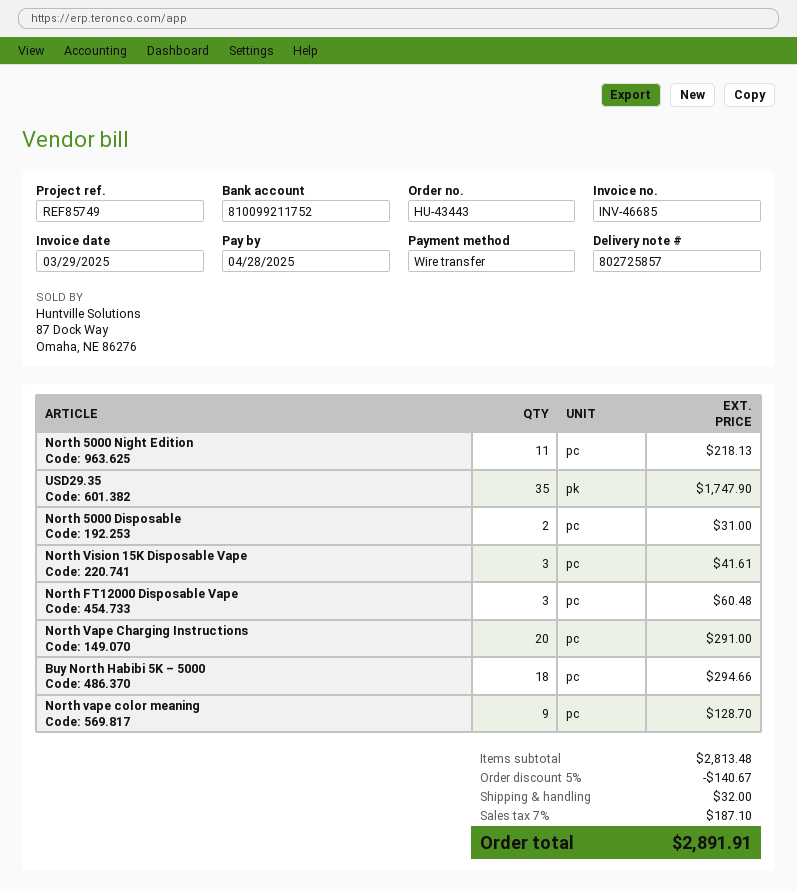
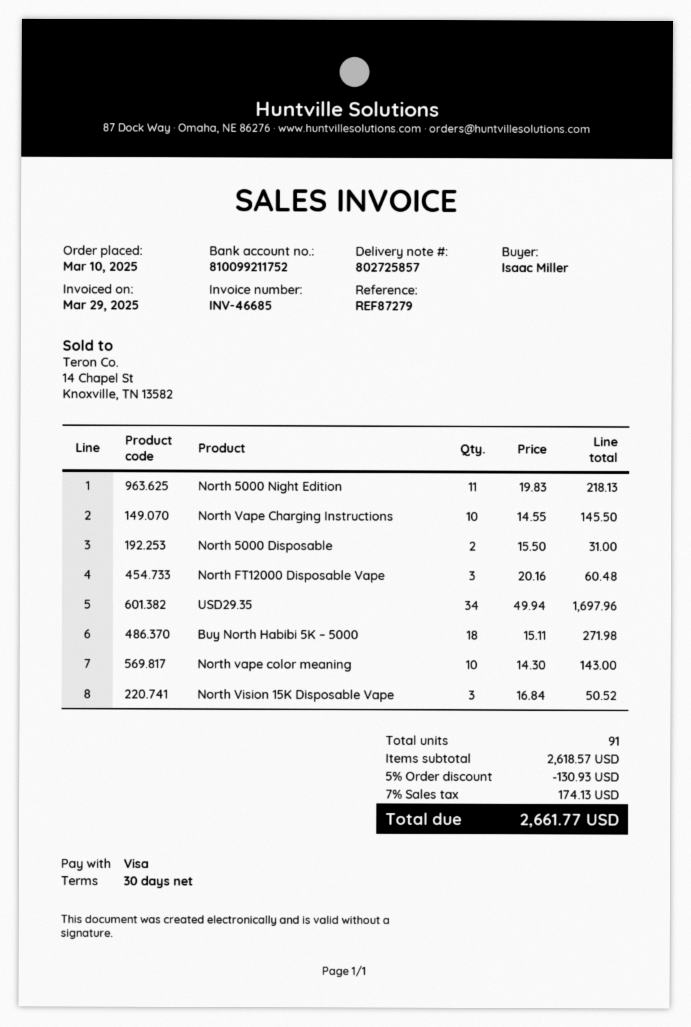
reference: REF85749 -> REF87279
payment method: bank transfer -> Visa
USD29.35: 35 for 1747.90 -> 34 for 1697.96
North Vision 15K Disposable Vape: 3 for 41.61 -> 3 for 50.52
North Vape Charging Instructions: 20 for 291.00 -> 10 for 145.50
Buy North Habibi 5K – 5000: 18 for 294.66 -> 18 for 271.98
North vape color meaning: 9 for 128.70 -> 10 for 143.00
subtotal: 2813.48 -> 2618.57
discount: 5% = 140.67 -> 5% = 130.93
shipping: 32.00 -> none
tax: 7% = 187.10 -> 7% = 174.13
total: 2891.91 -> 2661.77

